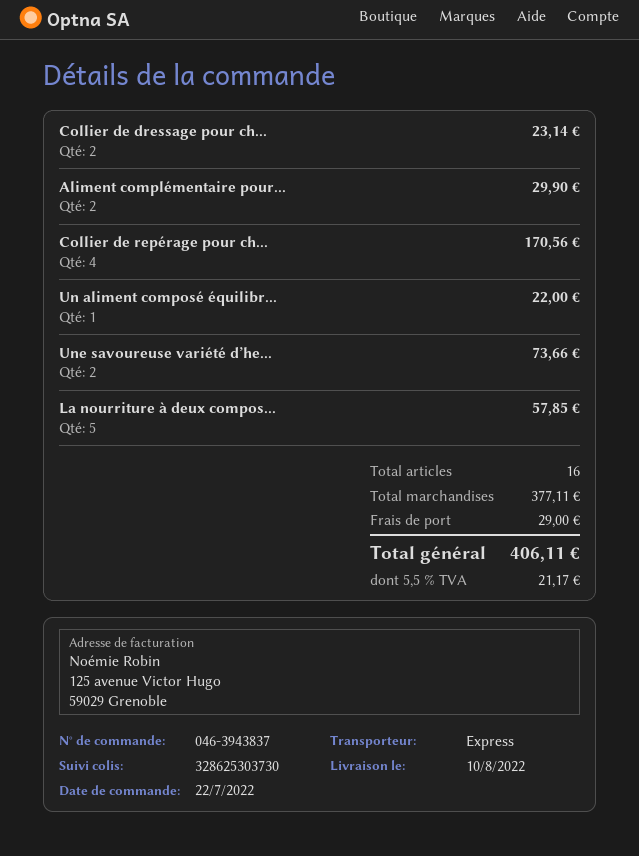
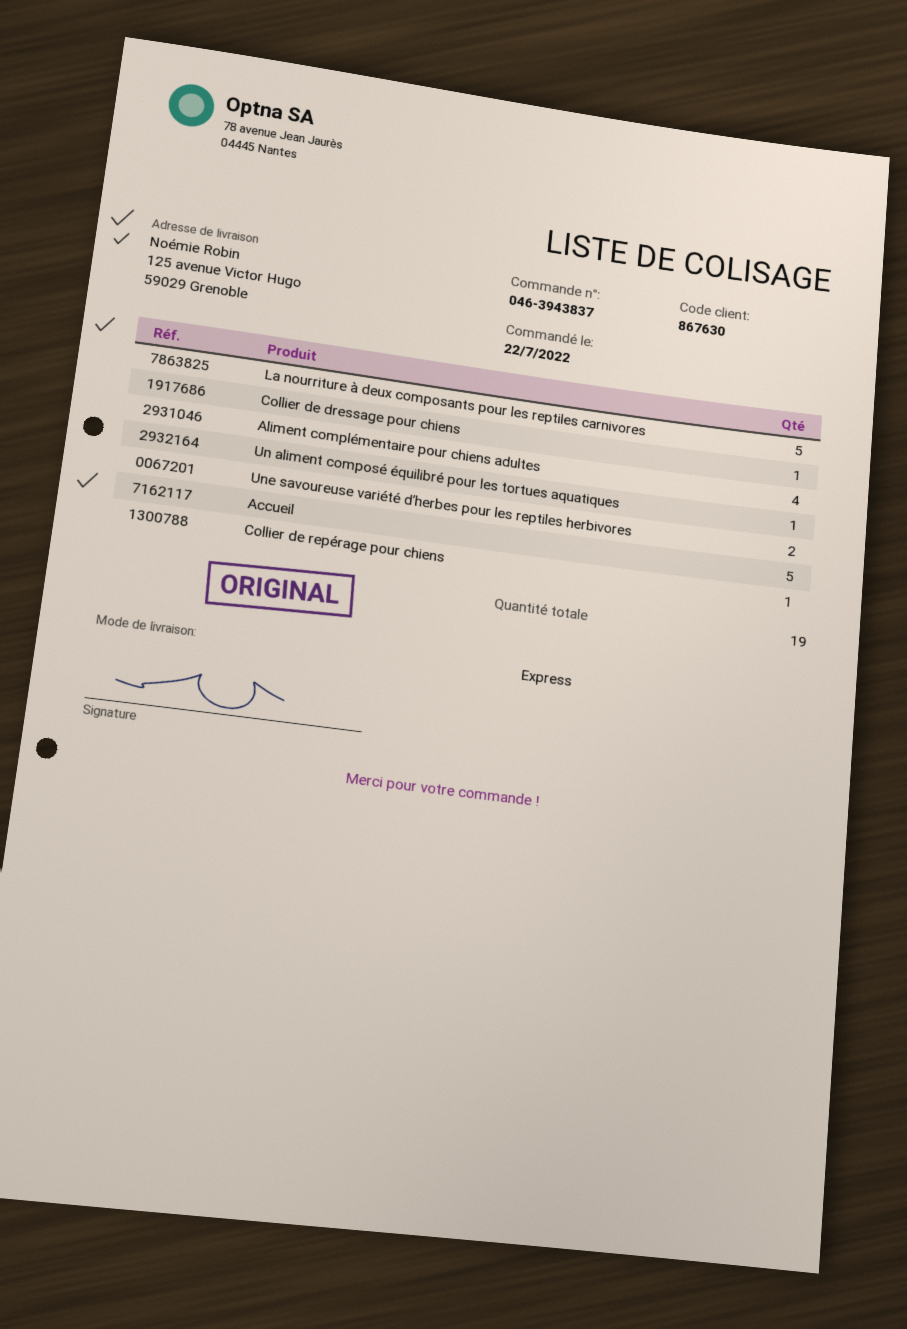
Collier de dressage pour ch...: 2 -> 1
Aliment complémentaire pour...: 2 -> 4
Collier de repérage pour ch...: 4 -> 1
Accueil: none -> 5
total quantity: 16 -> 19

